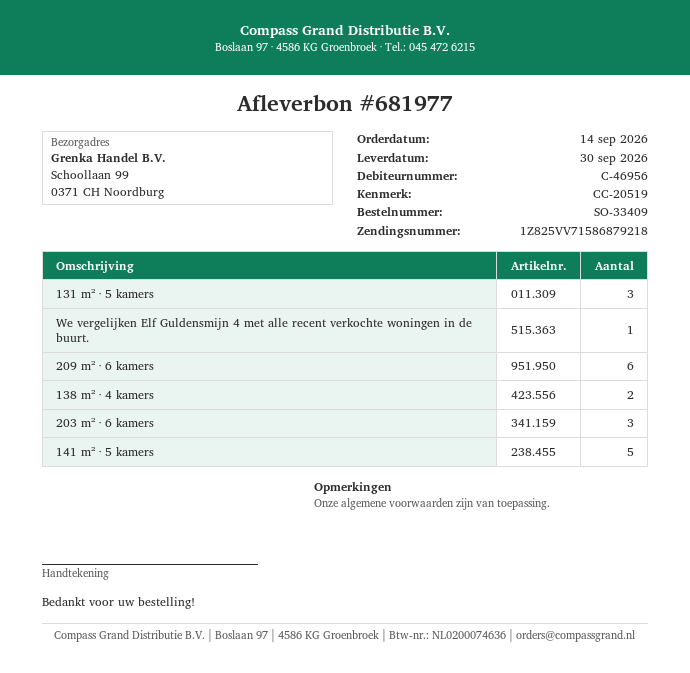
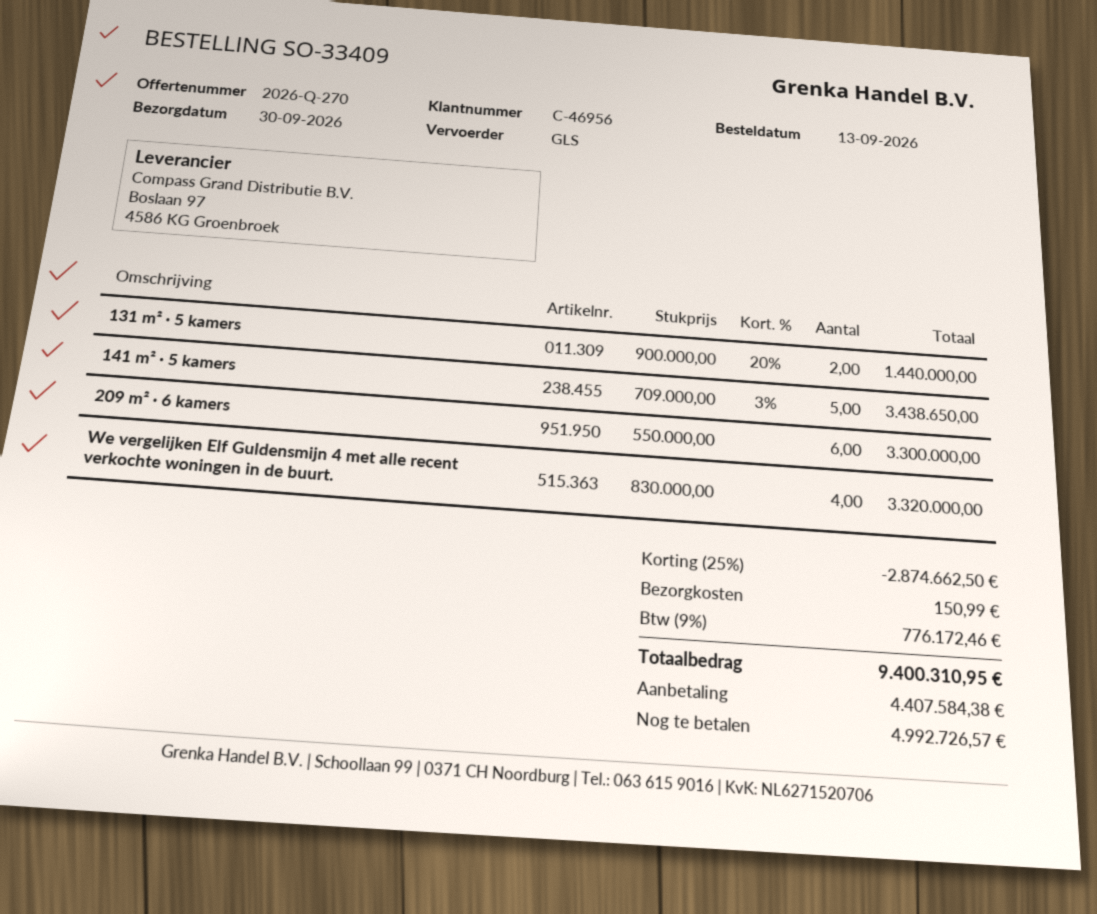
order date: 2026-09-14 -> 2026-09-13
131 m² · 5 kamers: 3 -> 2
We vergelijken Elf Guldensmijn 4 met alle recent verkochte woningen in de buurt.: 1 -> 4
138 m² · 4 kamers: 2 -> none
203 m² · 6 kamers: 3 -> none

